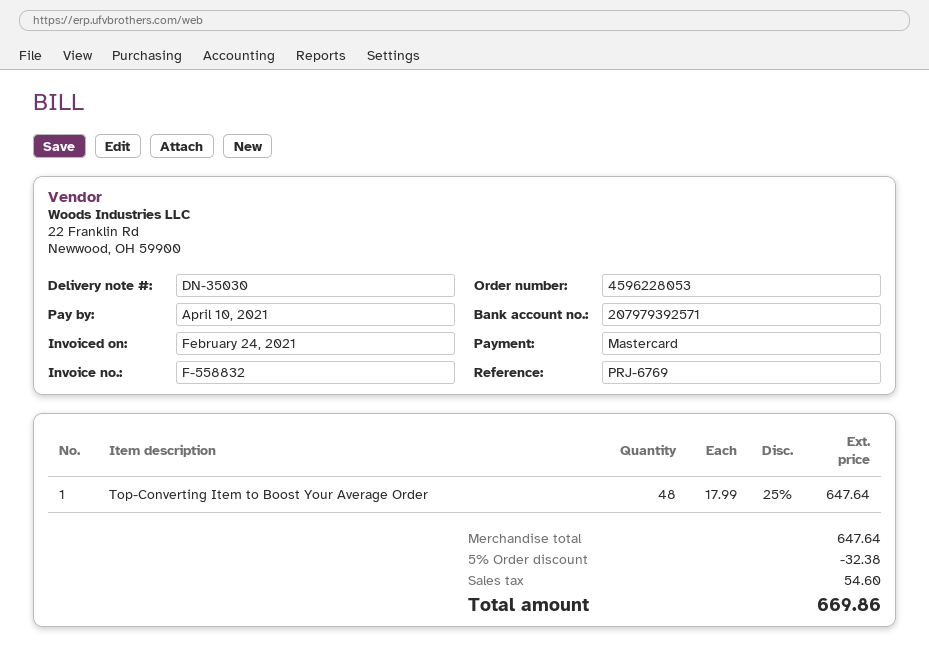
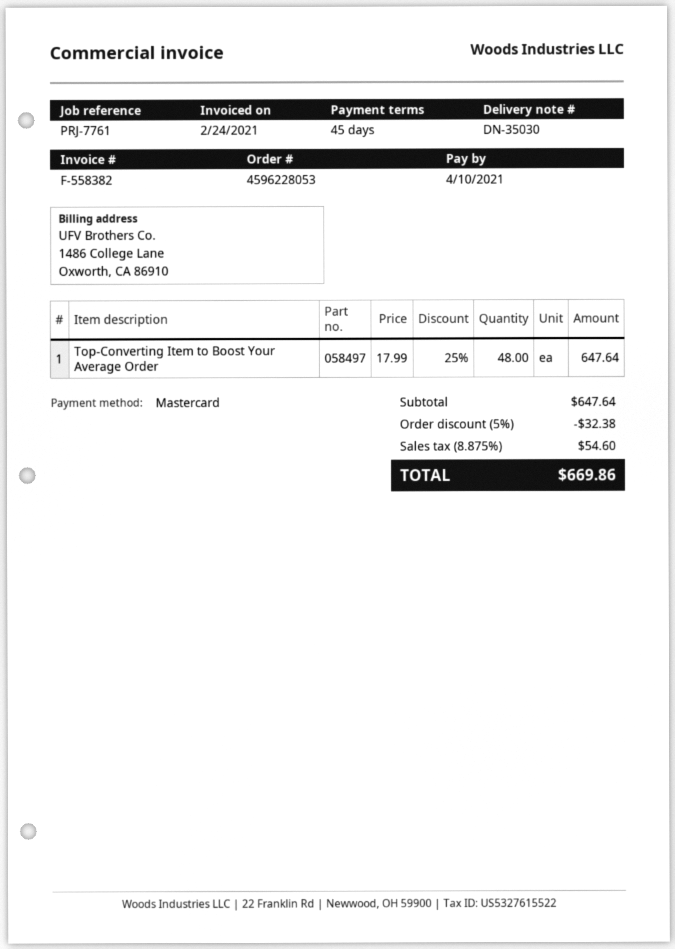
invoice number: F-558832 -> F-558382
reference: PRJ-6769 -> PRJ-7761

